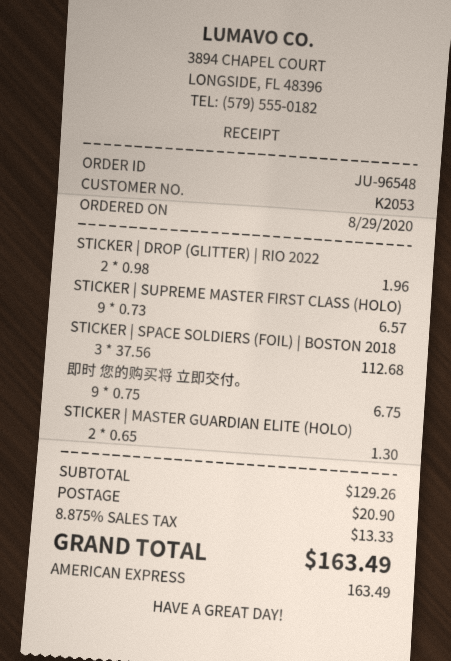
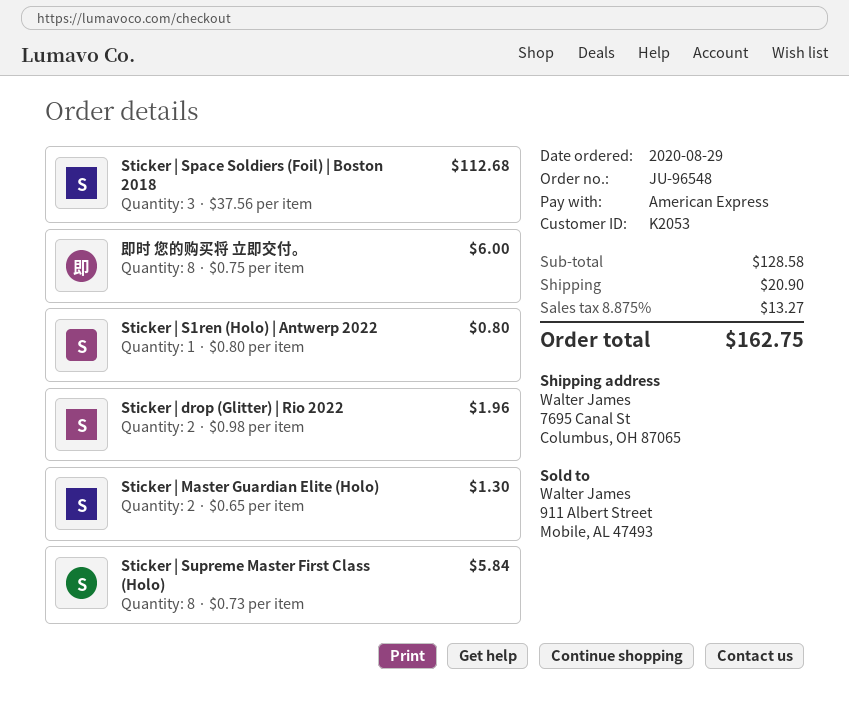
STICKER | SUPREME MASTER FIRST CLASS (HOLO): 9 x 0.73 = 6.57 -> 8 x 0.73 = 5.84
即时 您的购买将 立即交付。: 9 x 0.75 = 6.75 -> 8 x 0.75 = 6.00
Sticker | S1ren (Holo) | Antwerp 2022: none -> 1 x 0.80 = 0.80
subtotal: 129.26 -> 128.58
tax: 8.875% = 13.33 -> 8.875% = 13.27
total: 163.49 -> 162.75

